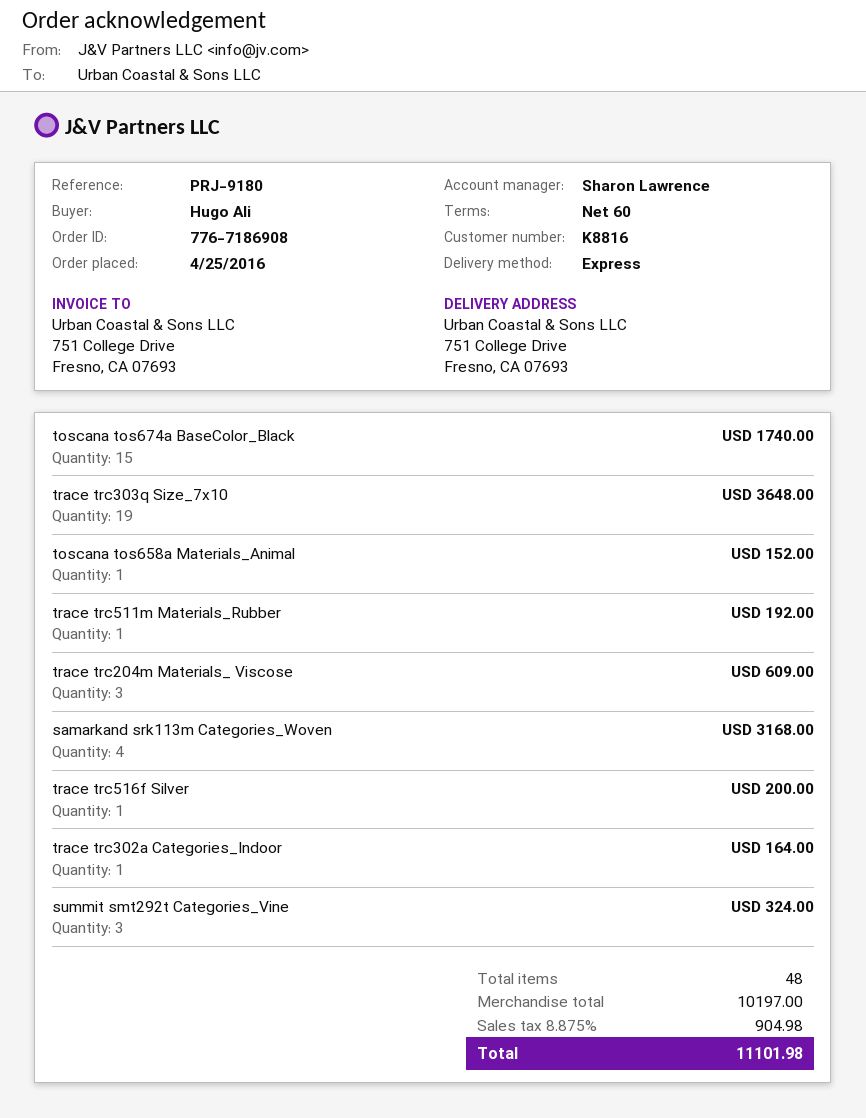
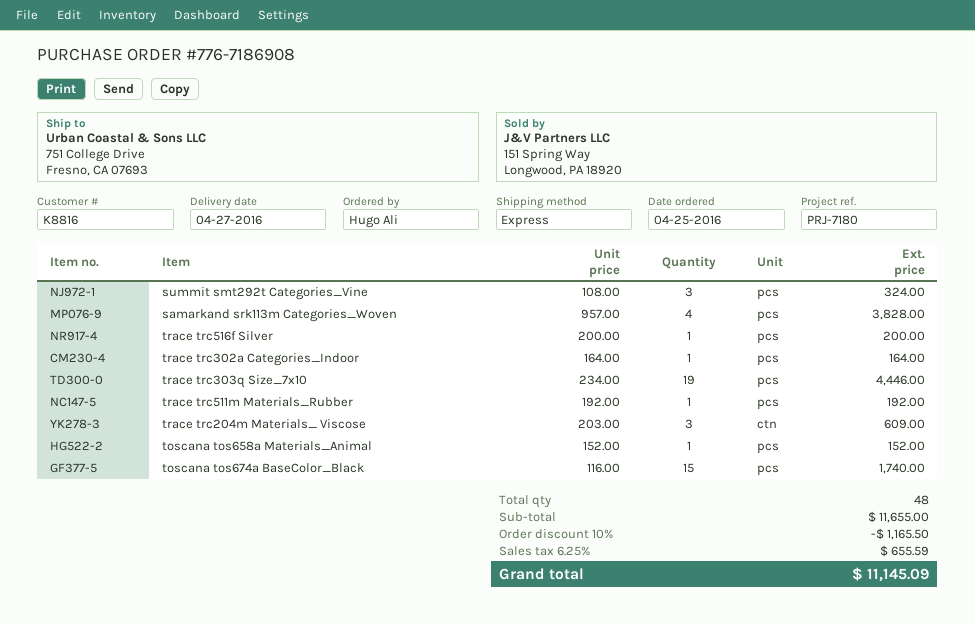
reference: PRJ-9180 -> PRJ-7180
trace trc303q Size_7x10: 19 for 3648.00 -> 19 for 4446.00
samarkand srk113m Categories_Woven: 4 for 3168.00 -> 4 for 3828.00
subtotal: 10197.00 -> 11655.00
discount: none -> 10% = 1165.50
tax: 8.875% = 904.98 -> 6.25% = 655.59
total: 11101.98 -> 11145.09

